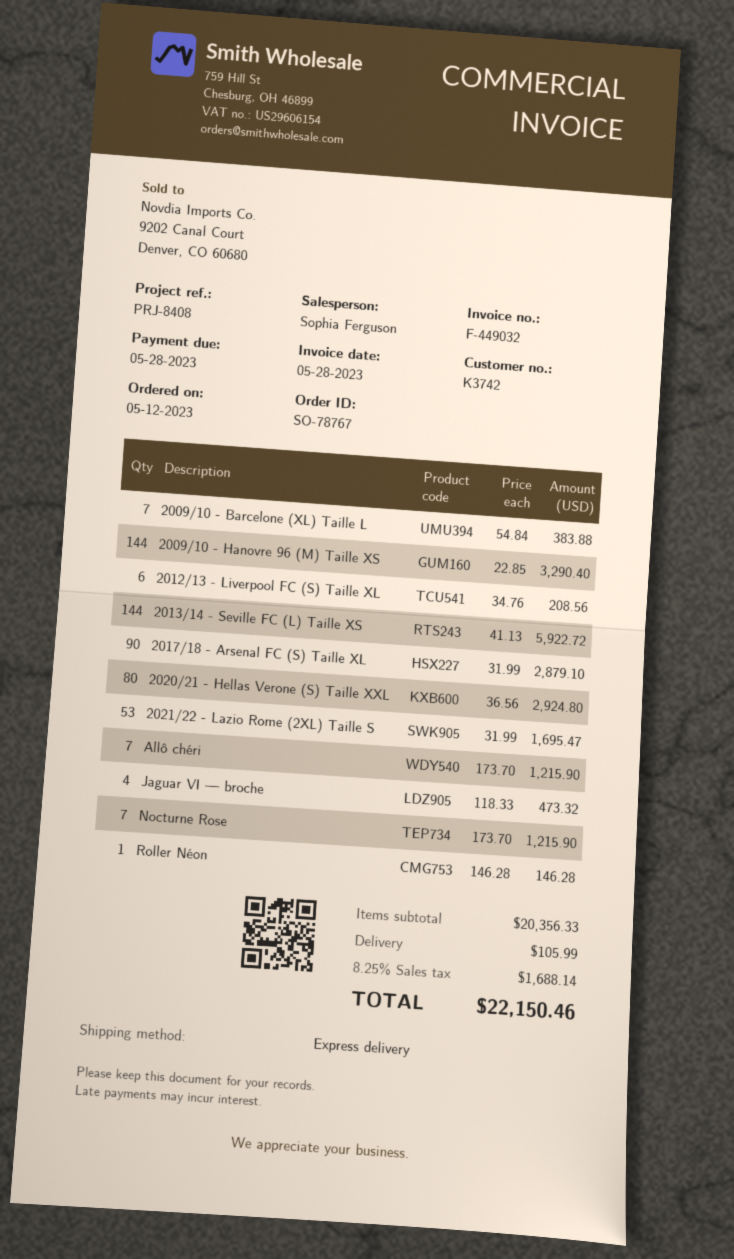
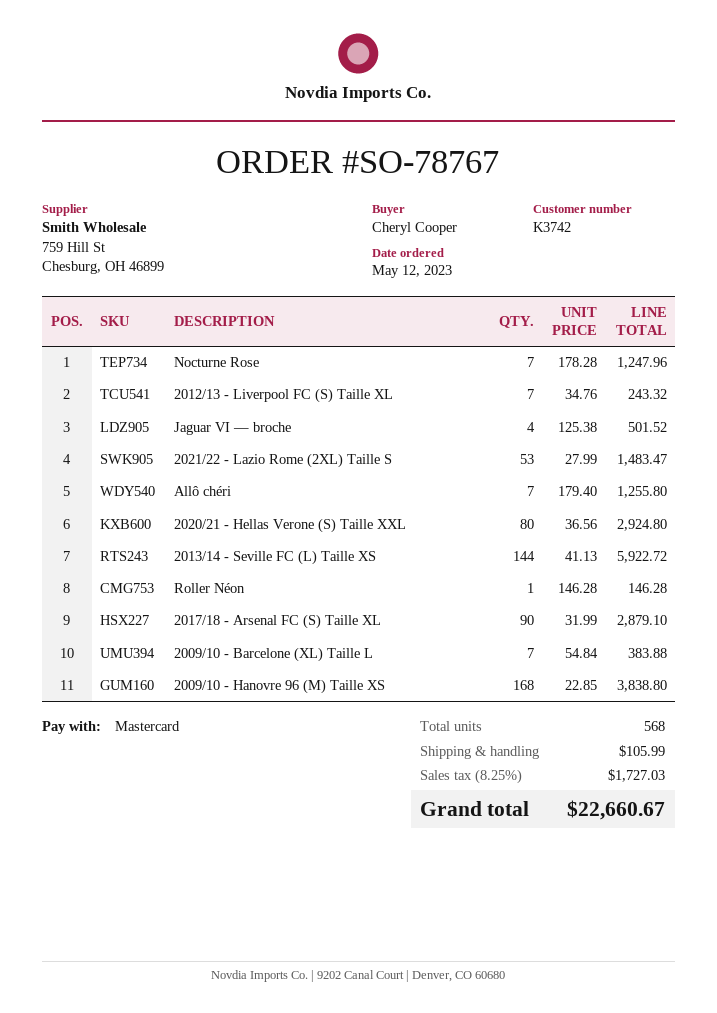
2009/10 - Hanovre 96 (M) Taille XS: 144 x 22.85 = 3290.40 -> 168 x 22.85 = 3838.80
2012/13 - Liverpool FC (S) Taille XL: 6 x 34.76 = 208.56 -> 7 x 34.76 = 243.32
2021/22 - Lazio Rome (2XL) Taille S: 53 x 31.99 = 1695.47 -> 53 x 27.99 = 1483.47
Allô chéri: 7 x 173.70 = 1215.90 -> 7 x 179.40 = 1255.80
Jaguar VI — broche: 4 x 118.33 = 473.32 -> 4 x 125.38 = 501.52
Nocturne Rose: 7 x 173.70 = 1215.90 -> 7 x 178.28 = 1247.96
tax: 8.25% = 1688.14 -> 8.25% = 1727.03
total: 22150.46 -> 22660.67

